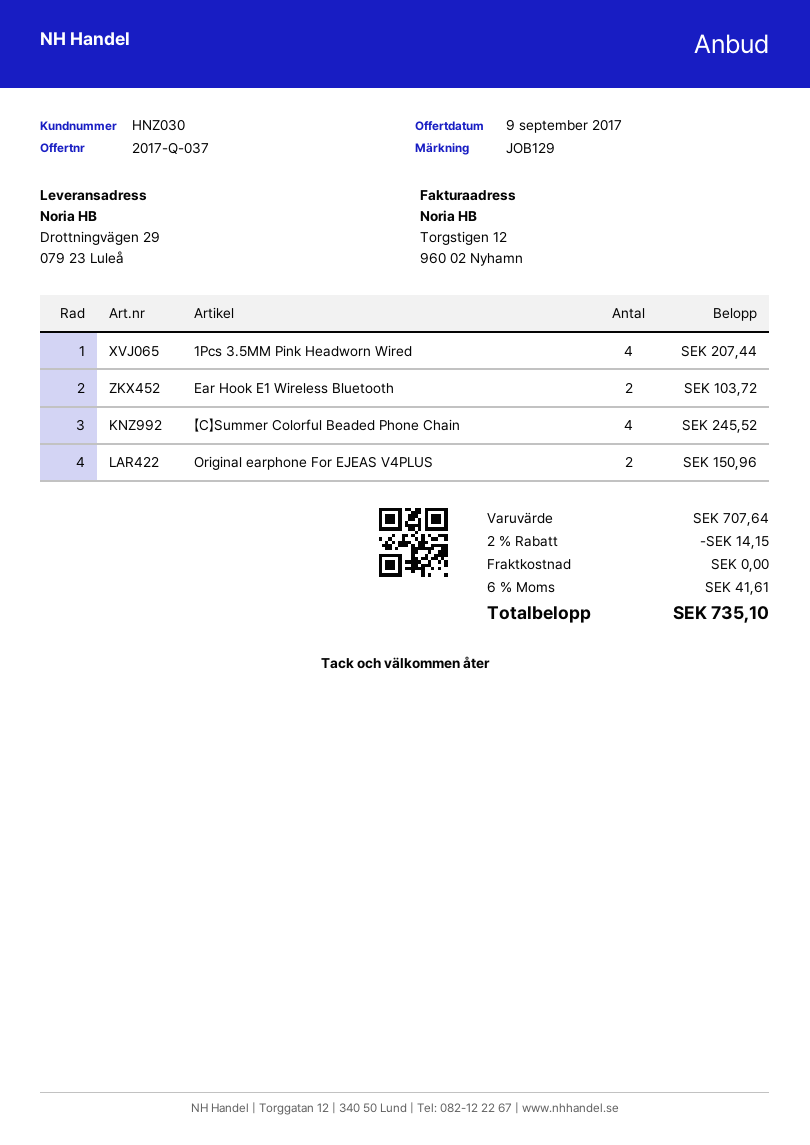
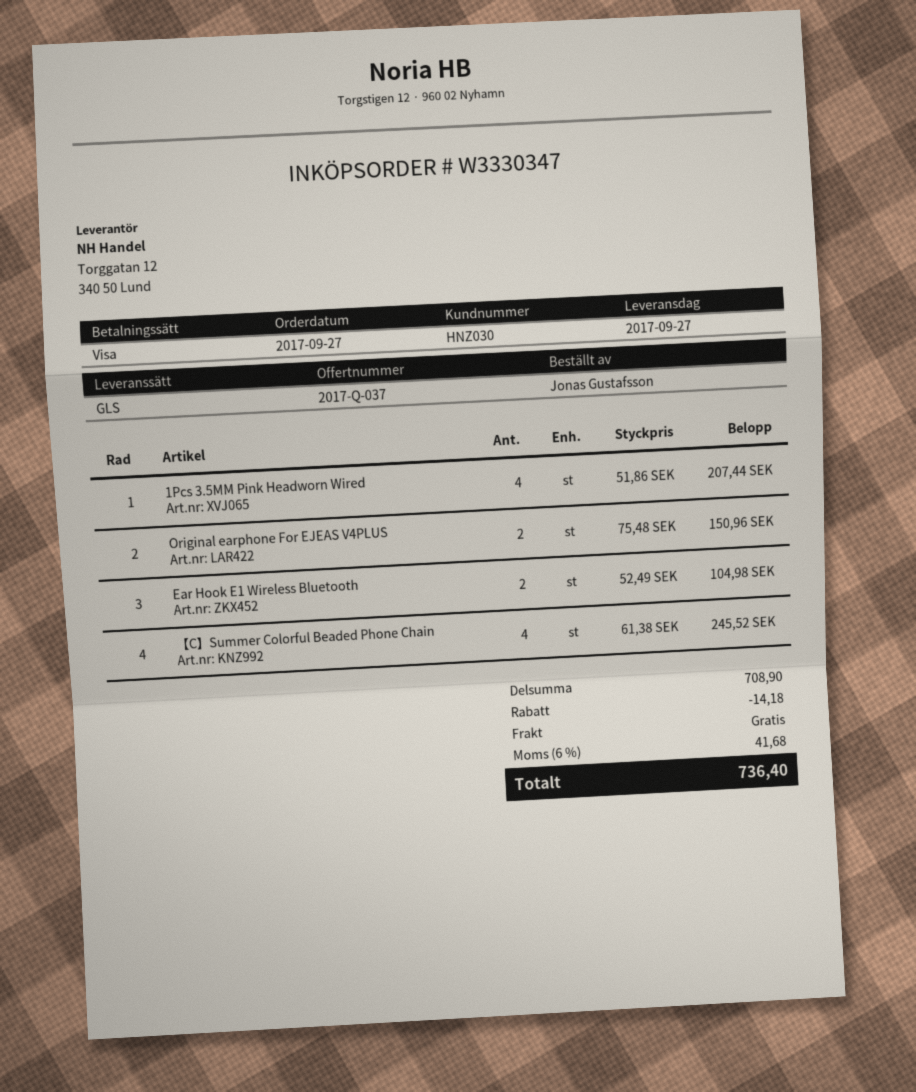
Ear Hook E1 Wireless Bluetooth: 2 for 103.72 -> 2 for 104.98
subtotal: 707.64 -> 708.90
discount: 14.15 -> 14.18
tax: 6% = 41.61 -> 6% = 41.68
total: 735.10 -> 736.40

